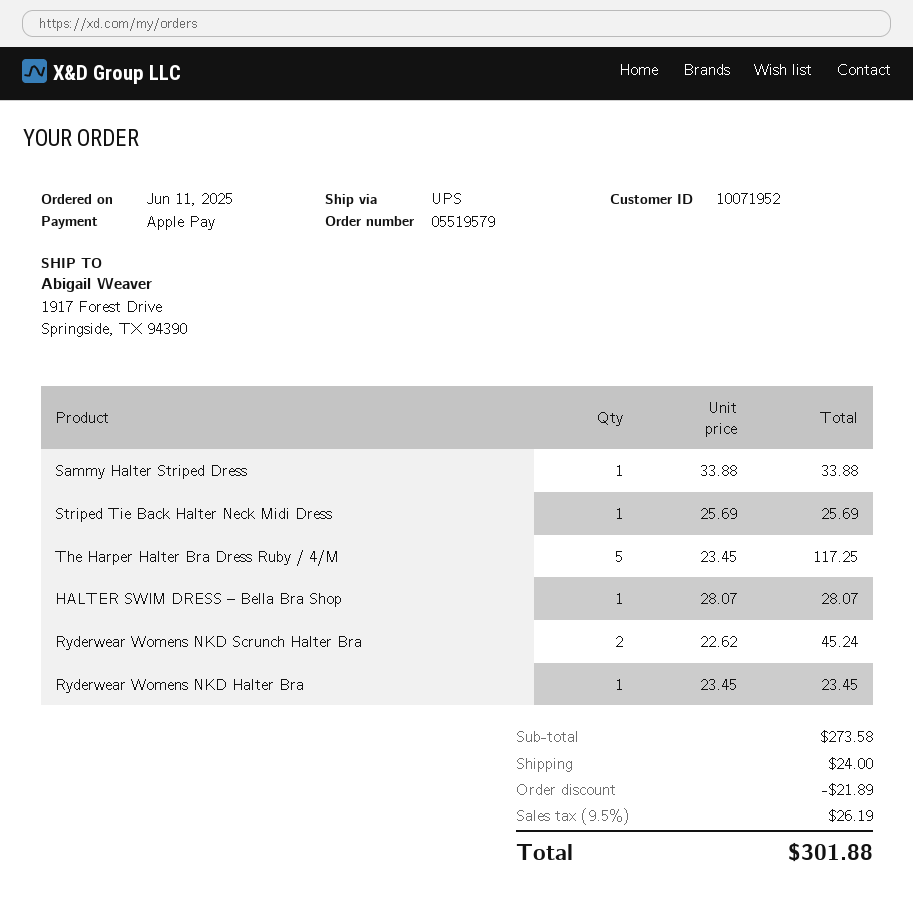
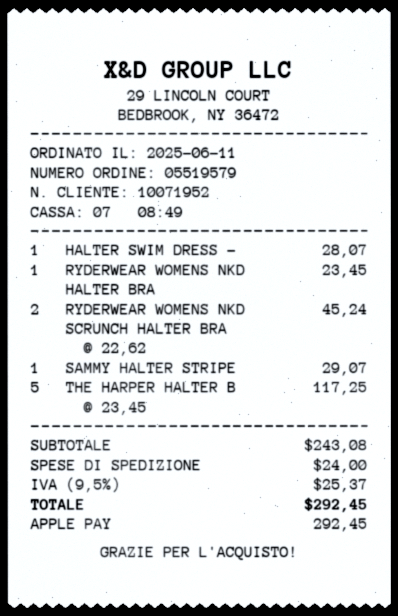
Sammy Halter Striped Dress: 1 x 33.88 = 33.88 -> 1 x 29.07 = 29.07
Striped Tie Back Halter Neck Midi Dress: 1 x 25.69 = 25.69 -> none
subtotal: 273.58 -> 243.08
discount: 21.89 -> none
tax: 9.5% = 26.19 -> 9.5% = 25.37
total: 301.88 -> 292.45

